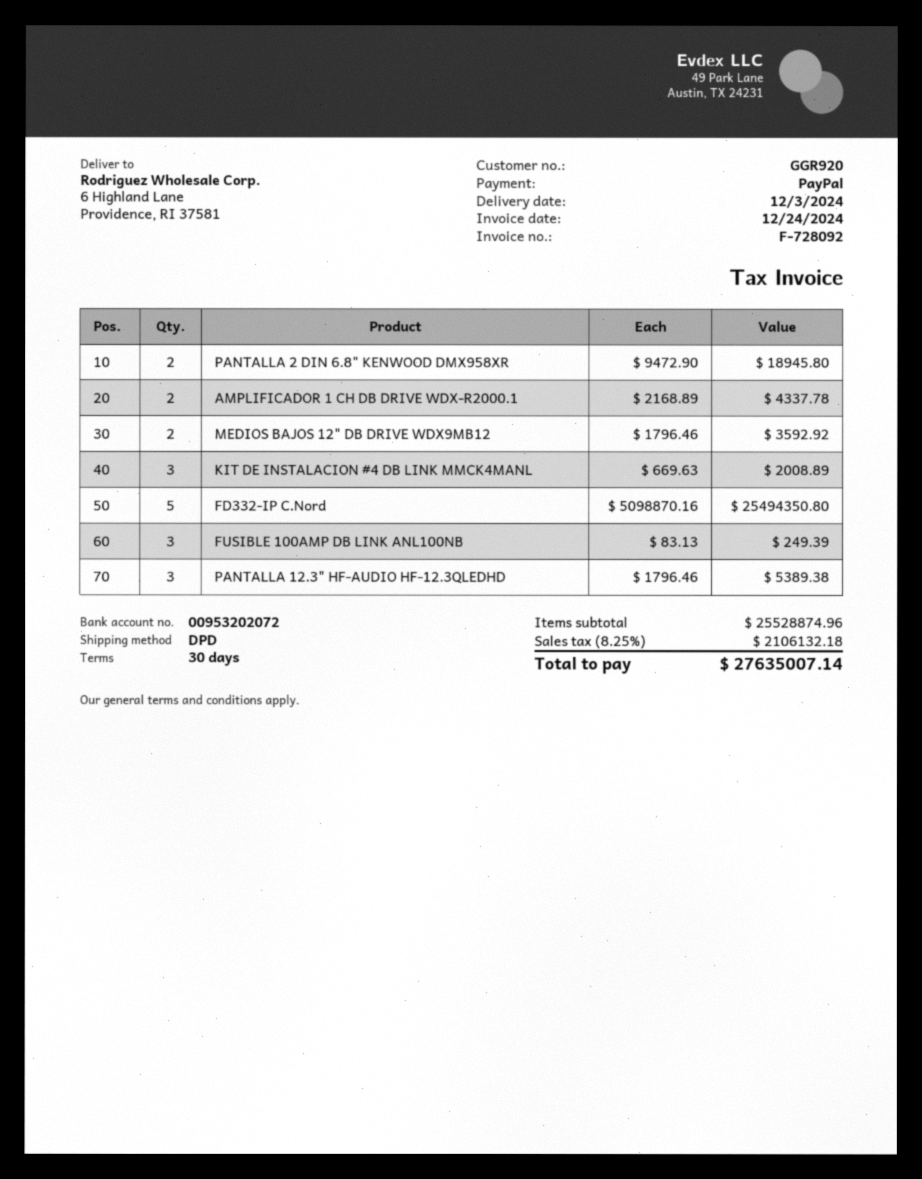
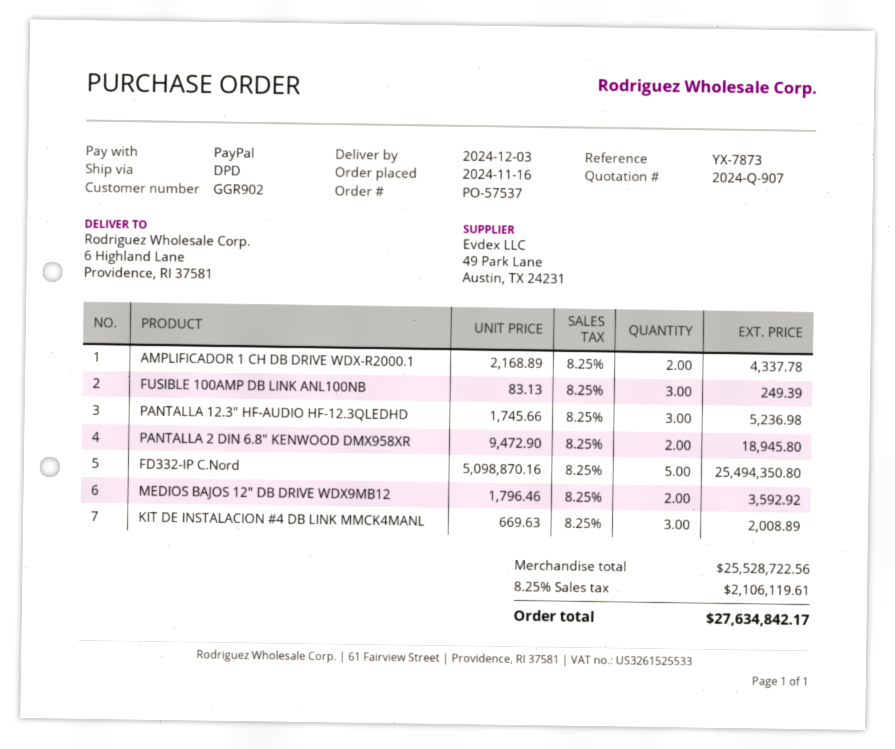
customer number: GGR920 -> GGR902
PANTALLA 12.3" HF-AUDIO HF-12.3QLEDHD: 3 x 1796.46 = 5389.38 -> 3 x 1745.66 = 5236.98
subtotal: 25528874.96 -> 25528722.56
tax: 8.25% = 2106132.18 -> 8.25% = 2106119.61
total: 27635007.14 -> 27634842.17

